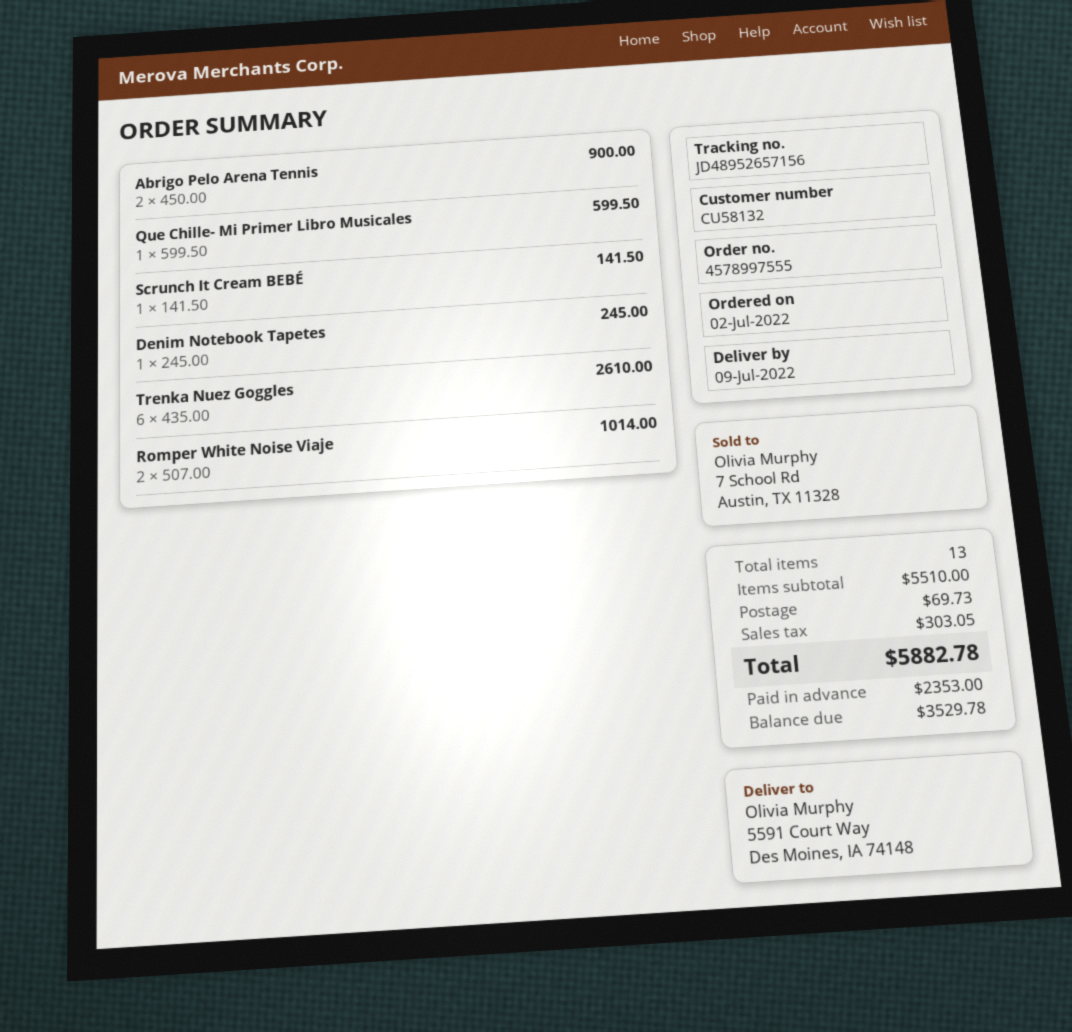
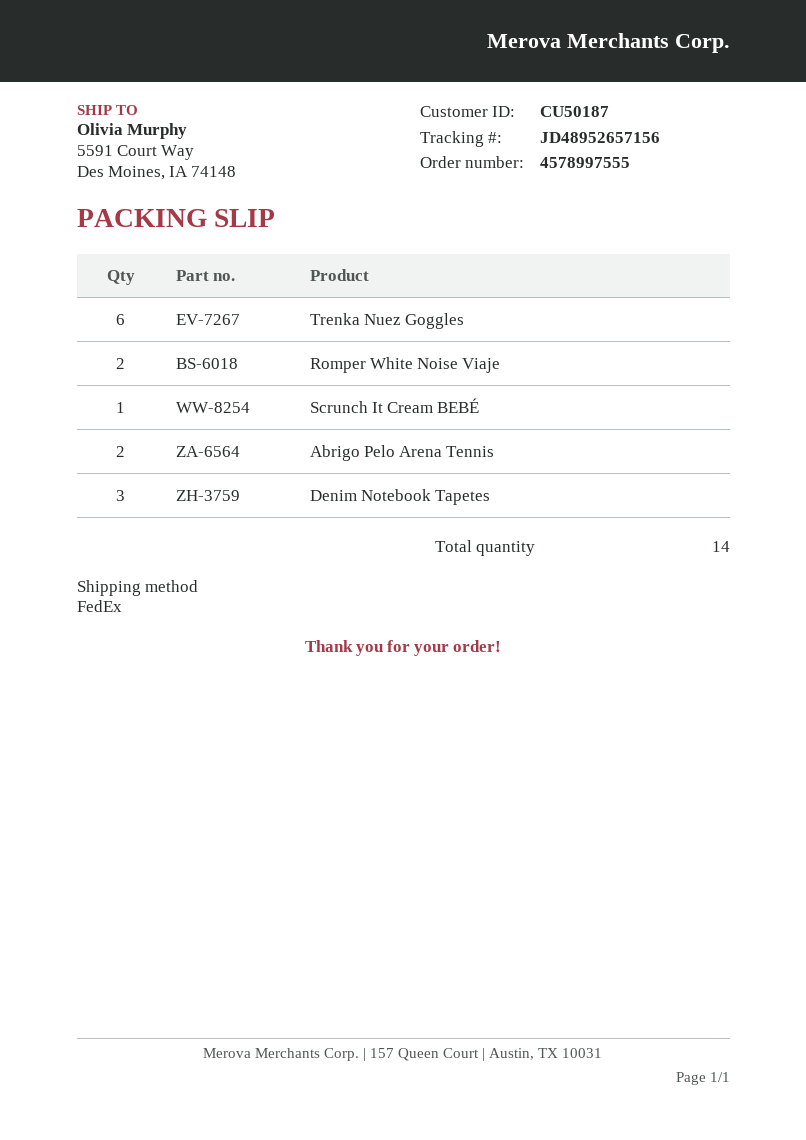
customer number: CU58132 -> CU50187
Que Chille- Mi Primer Libro Musicales: 1 -> none
Denim Notebook Tapetes: 1 -> 3
total quantity: 13 -> 14

